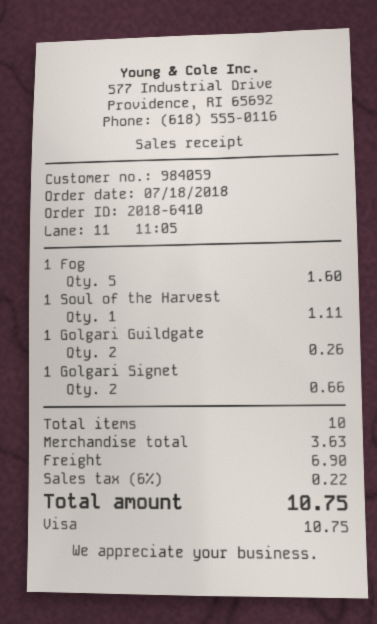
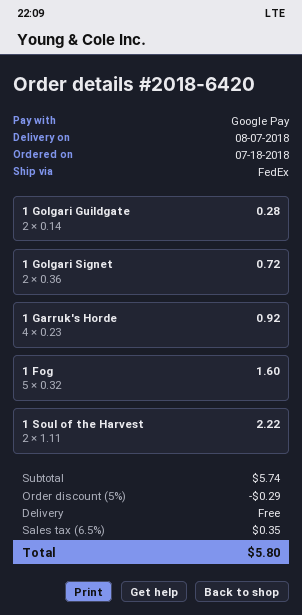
order number: 2018-6410 -> 2018-6420
payment method: Visa -> Google Pay
1 Soul of the Harvest: 1 for 1.11 -> 2 for 2.22
1 Golgari Guildgate: 2 for 0.26 -> 2 for 0.28
1 Golgari Signet: 2 for 0.66 -> 2 for 0.72
1 Garruk's Horde: none -> 4 for 0.92
subtotal: 3.63 -> 5.74
discount: none -> 5% = 0.29
shipping: 6.90 -> 0.00
tax: 6% = 0.22 -> 6.5% = 0.35
total: 10.75 -> 5.80

